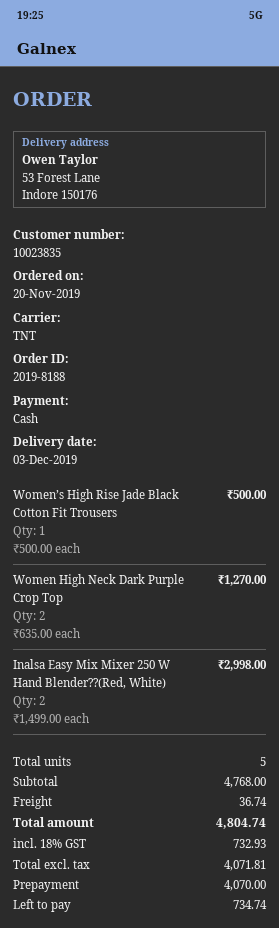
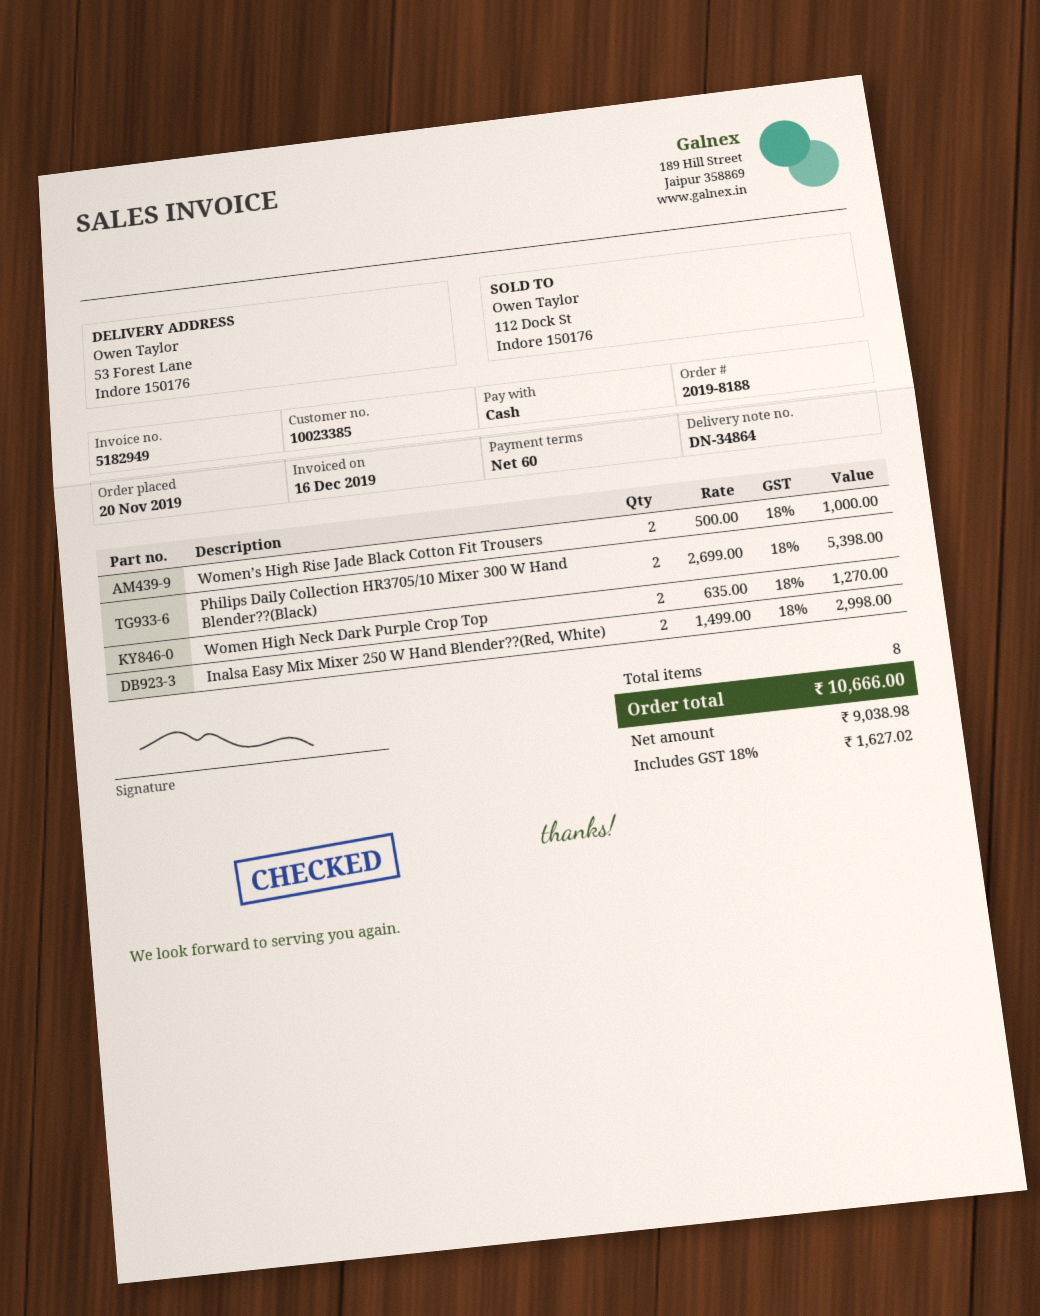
customer number: 10023835 -> 10023385
Women’s High Rise Jade Black Cotton Fit Trousers: 1 x 500.00 = 500.00 -> 2 x 500.00 = 1000.00
Philips Daily Collection HR3705/10 Mixer 300 W Hand Blender??(Black): none -> 2 x 2699.00 = 5398.00
total quantity: 5 -> 8
shipping: 36.74 -> none
net: 4071.81 -> 9038.98
tax: 18% = 732.93 -> 18% = 1627.02
total: 4804.74 -> 10666.00

